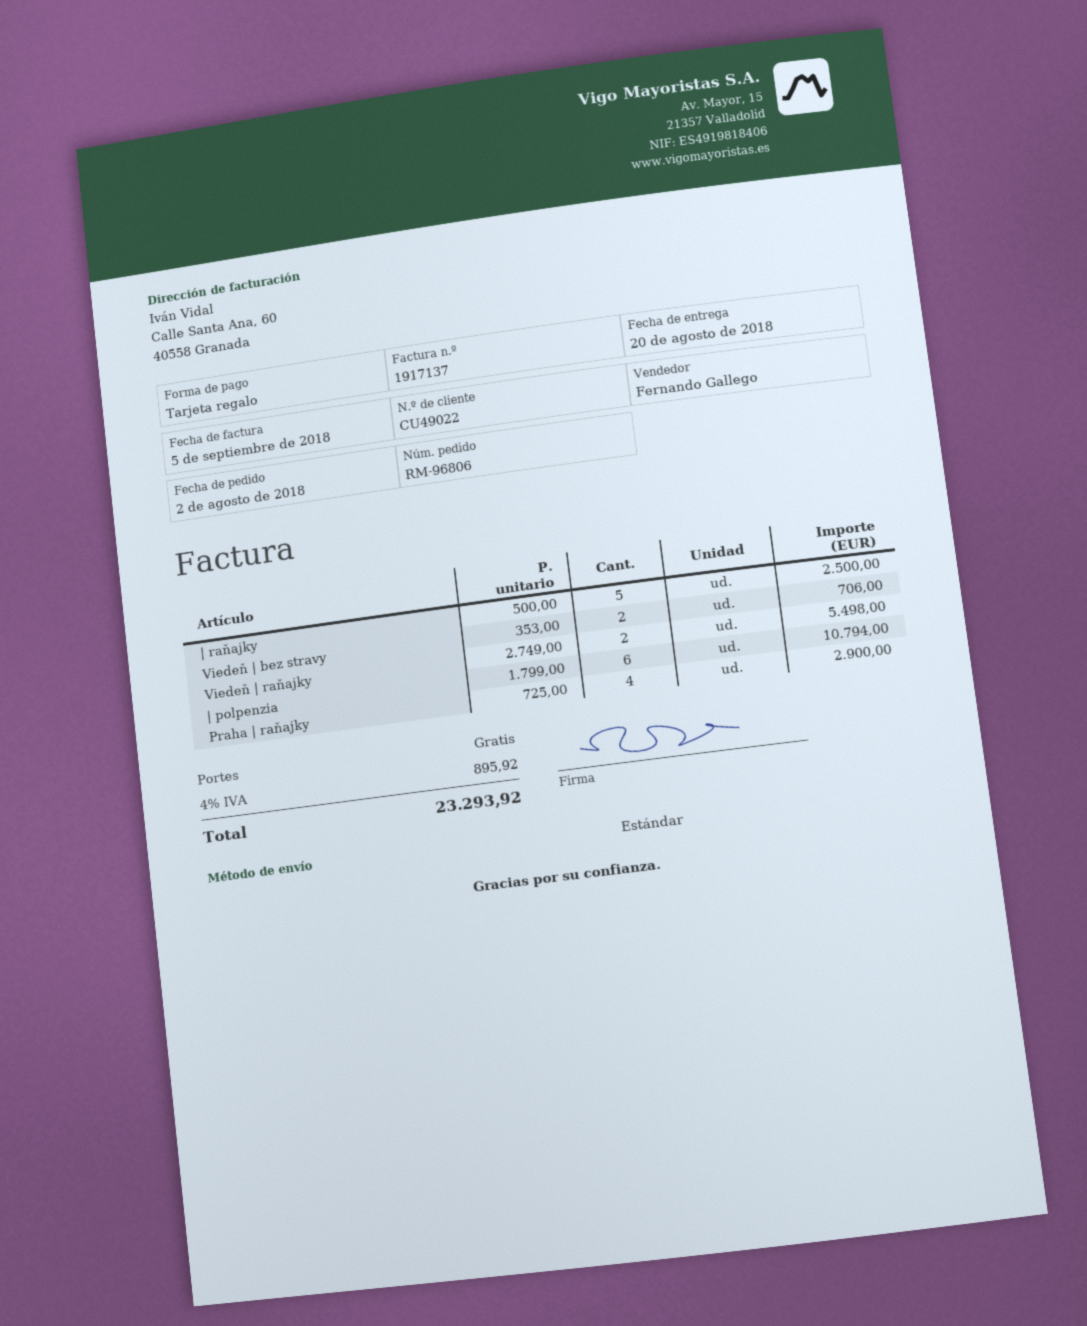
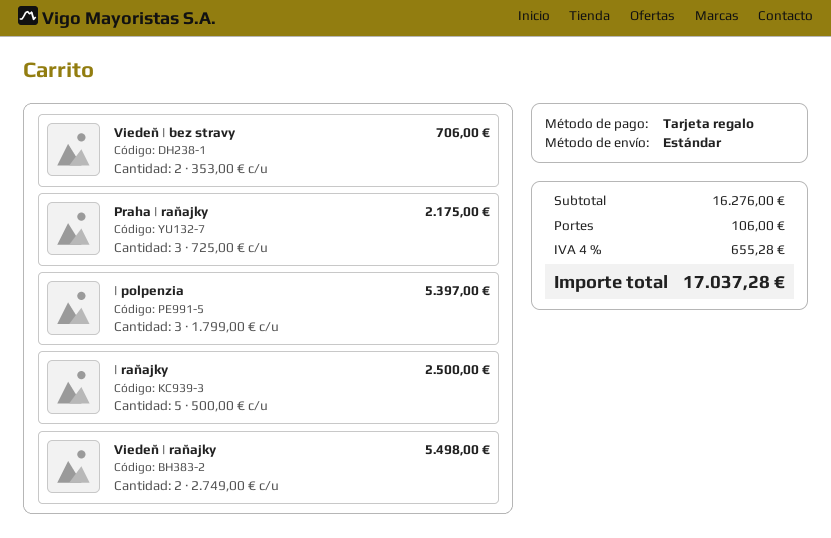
| polpenzia: 6 x 1799.00 = 10794.00 -> 3 x 1799.00 = 5397.00
Praha | raňajky: 4 x 725.00 = 2900.00 -> 3 x 725.00 = 2175.00
shipping: 0.00 -> 106.00
tax: 4% = 895.92 -> 4% = 655.28
total: 23293.92 -> 17037.28

